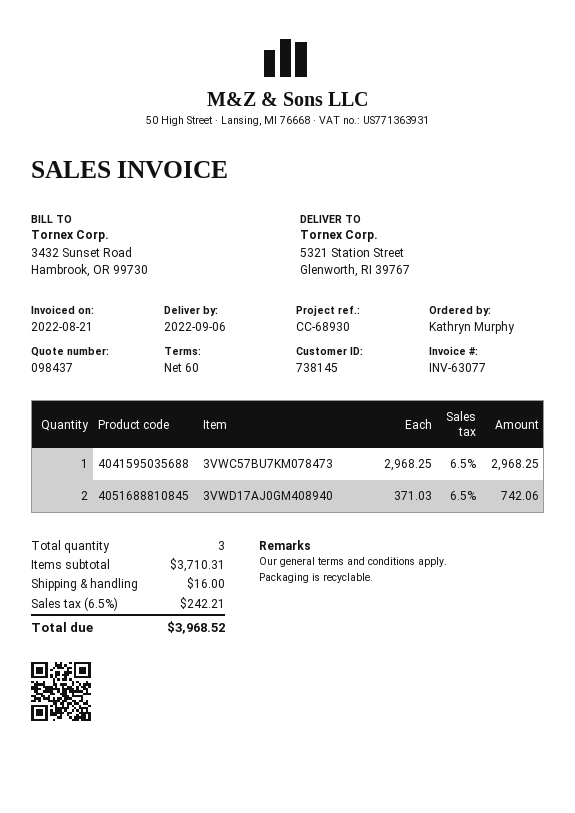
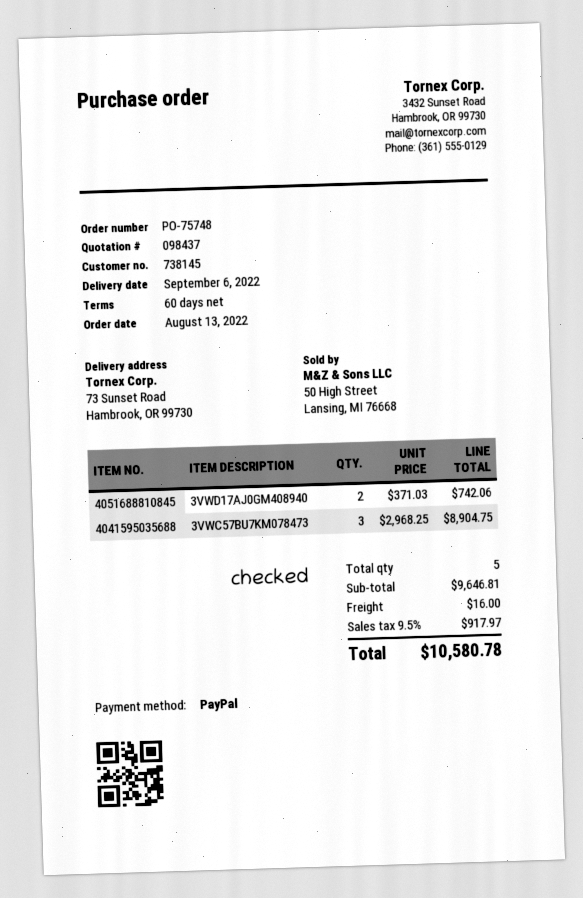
ship to: 5321 Station Street, Glenworth, RI 39767 -> 73 Sunset Road, Hambrook, OR 99730
3VWC57BU7KM078473: 1 x 2968.25 = 2968.25 -> 3 x 2968.25 = 8904.75
total quantity: 3 -> 5
subtotal: 3710.31 -> 9646.81
tax: 6.5% = 242.21 -> 9.5% = 917.97
total: 3968.52 -> 10580.78

